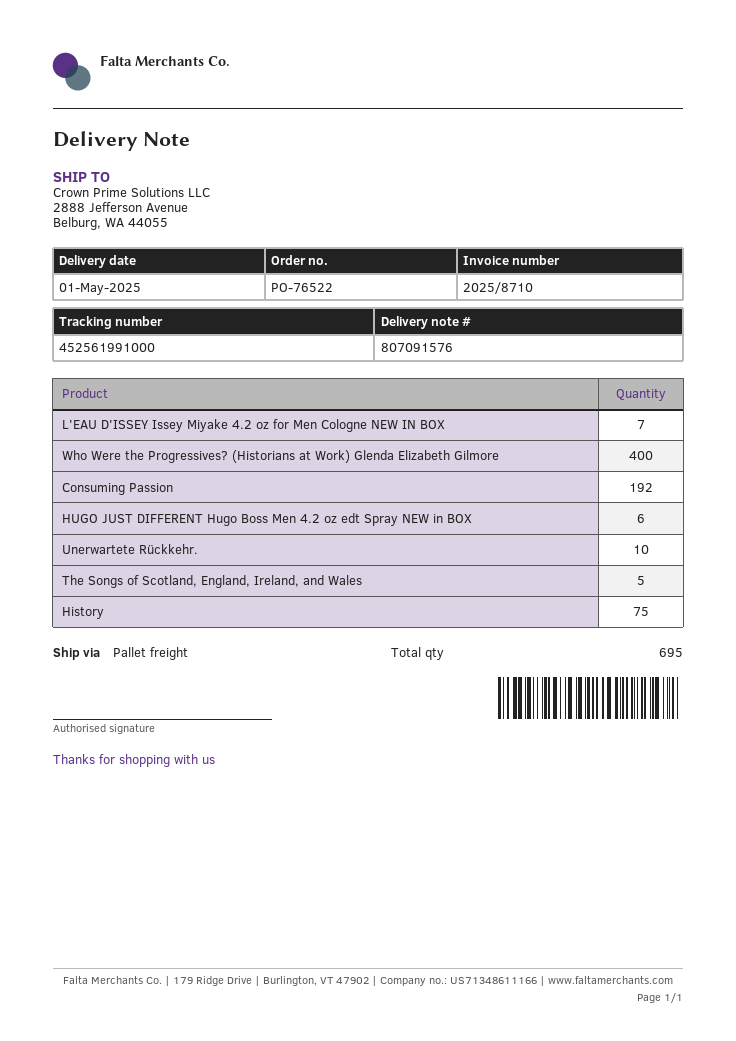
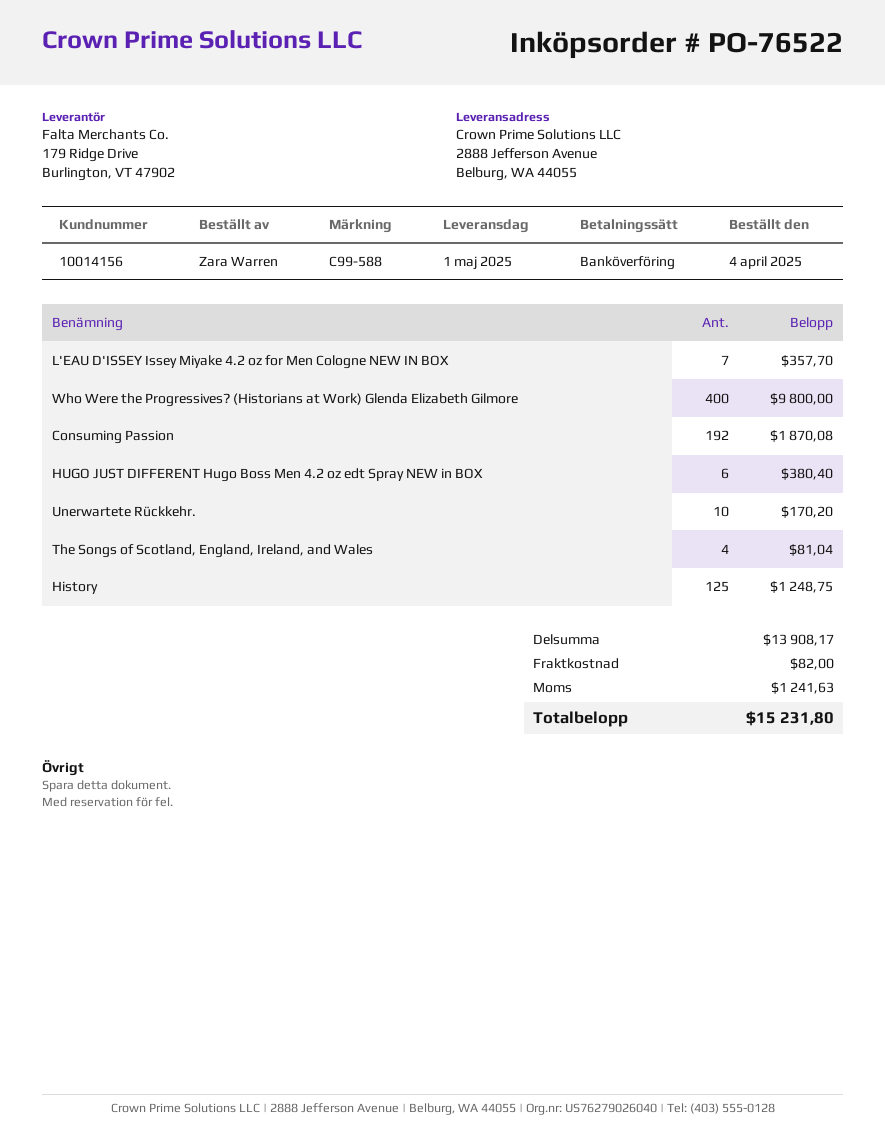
The Songs of Scotland, England, Ireland, and Wales: 5 -> 4
History: 75 -> 125

